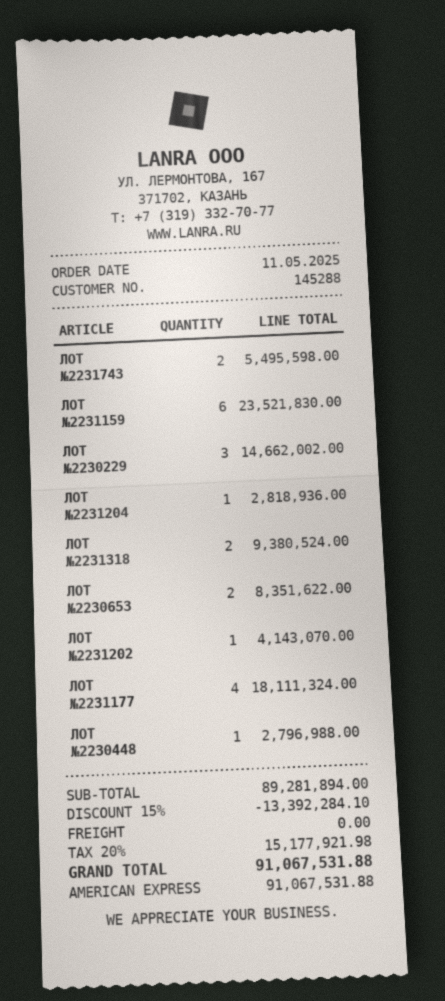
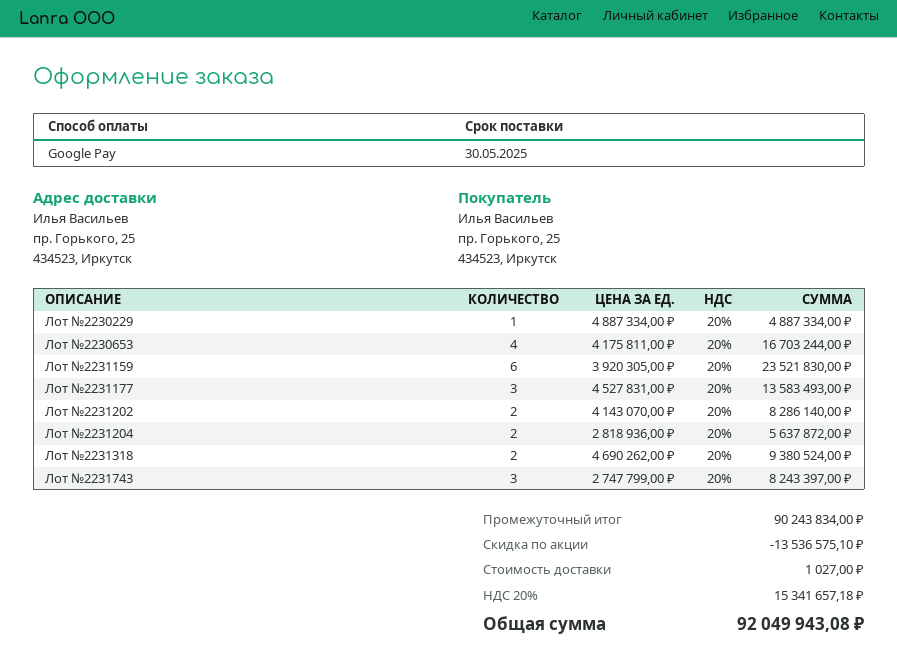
payment method: American Express -> Google Pay
ЛОТ №2231743: 2 for 5495598.00 -> 3 for 8243397.00
ЛОТ №2230229: 3 for 14662002.00 -> 1 for 4887334.00
ЛОТ №2231204: 1 for 2818936.00 -> 2 for 5637872.00
ЛОТ №2230653: 2 for 8351622.00 -> 4 for 16703244.00
ЛОТ №2231202: 1 for 4143070.00 -> 2 for 8286140.00
ЛОТ №2231177: 4 for 18111324.00 -> 3 for 13583493.00
ЛОТ №2230448: 1 for 2796988.00 -> none
subtotal: 89281894.00 -> 90243834.00
discount: 13392284.10 -> 13536575.10
shipping: 0.00 -> 1027.00
tax: 20% = 15177921.98 -> 20% = 15341657.18
total: 91067531.88 -> 92049943.08

